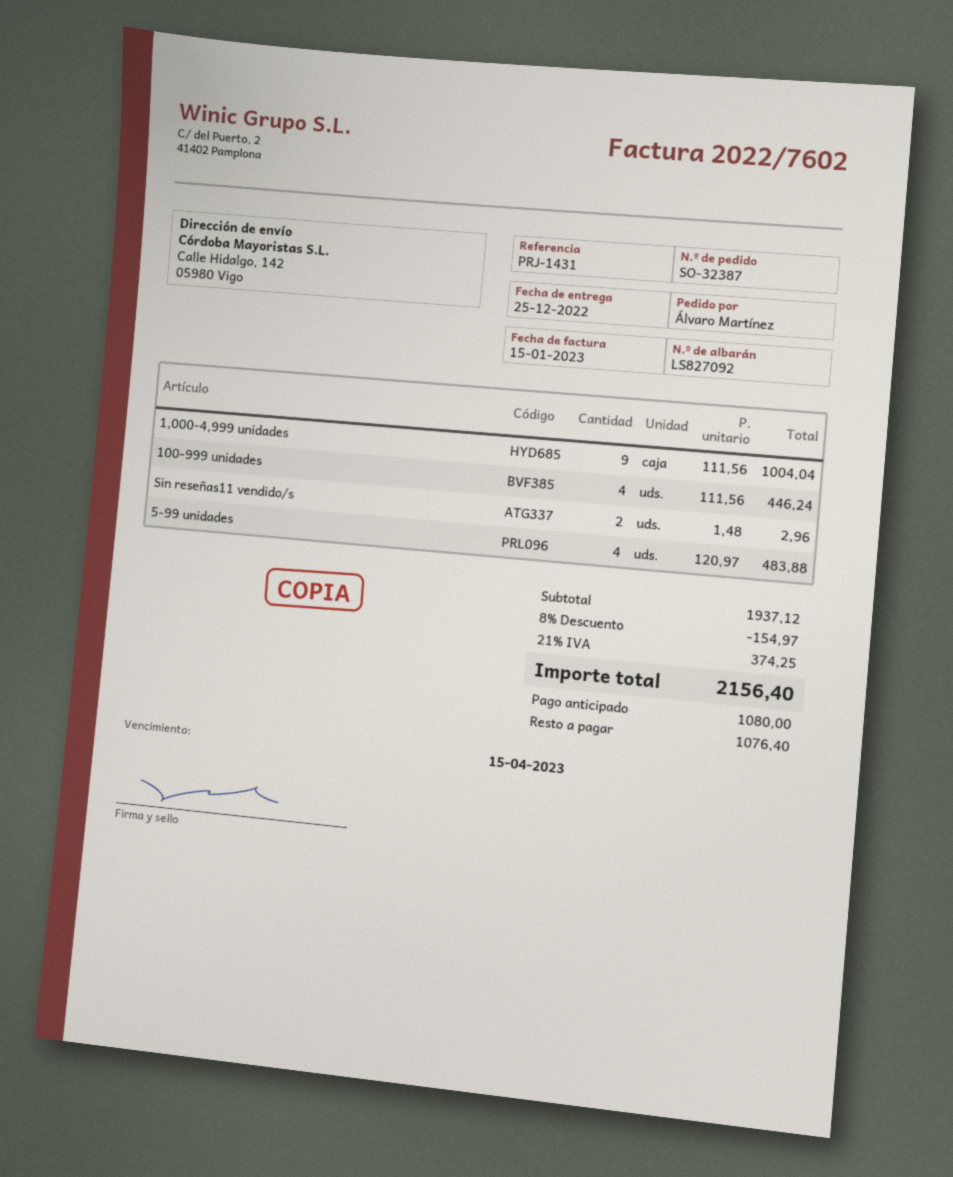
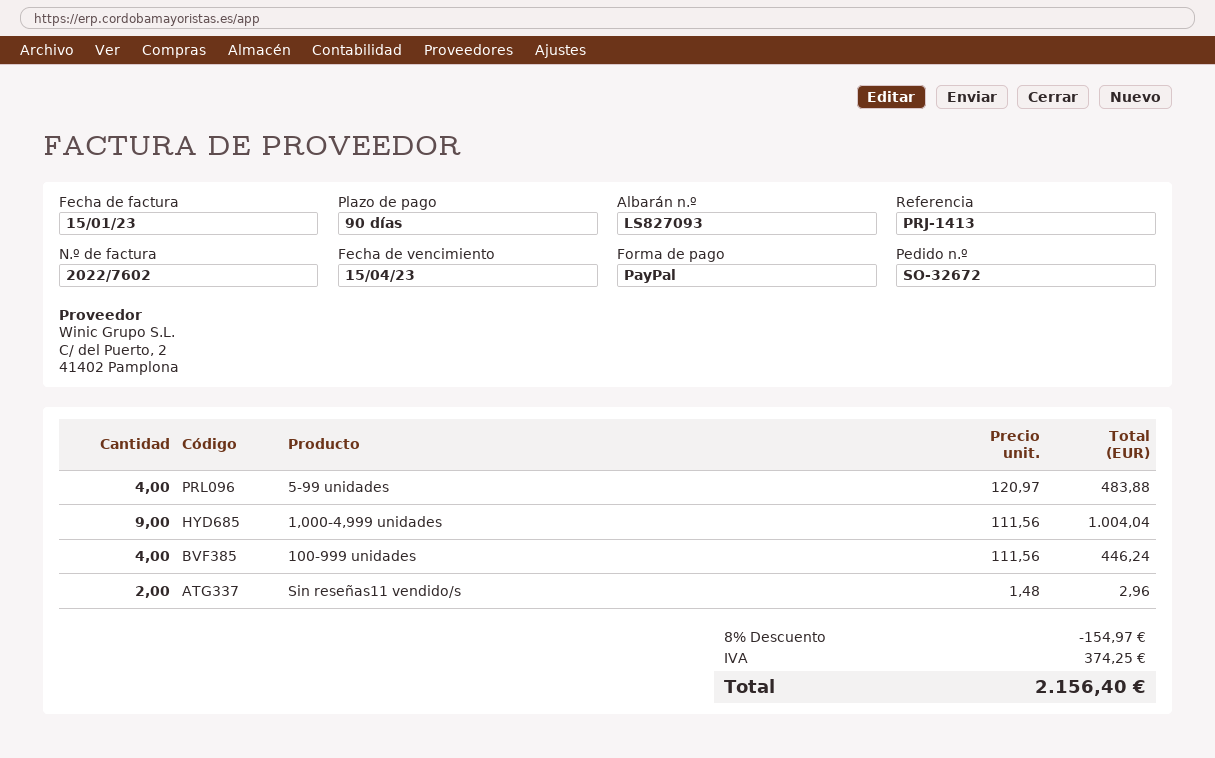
order number: SO-32387 -> SO-32672
delivery note number: LS827092 -> LS827093
reference: PRJ-1431 -> PRJ-1413

